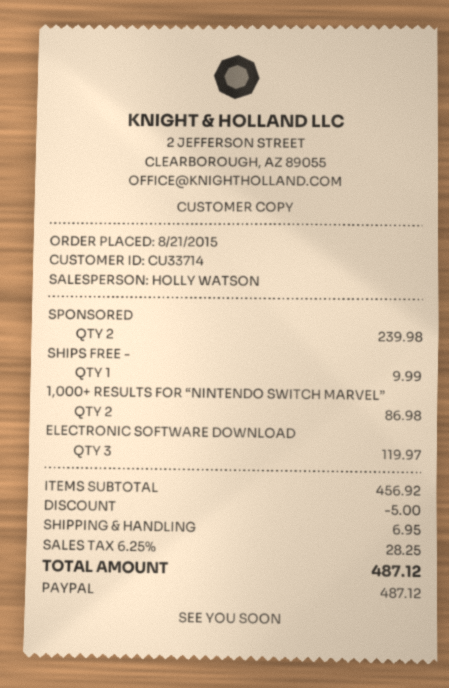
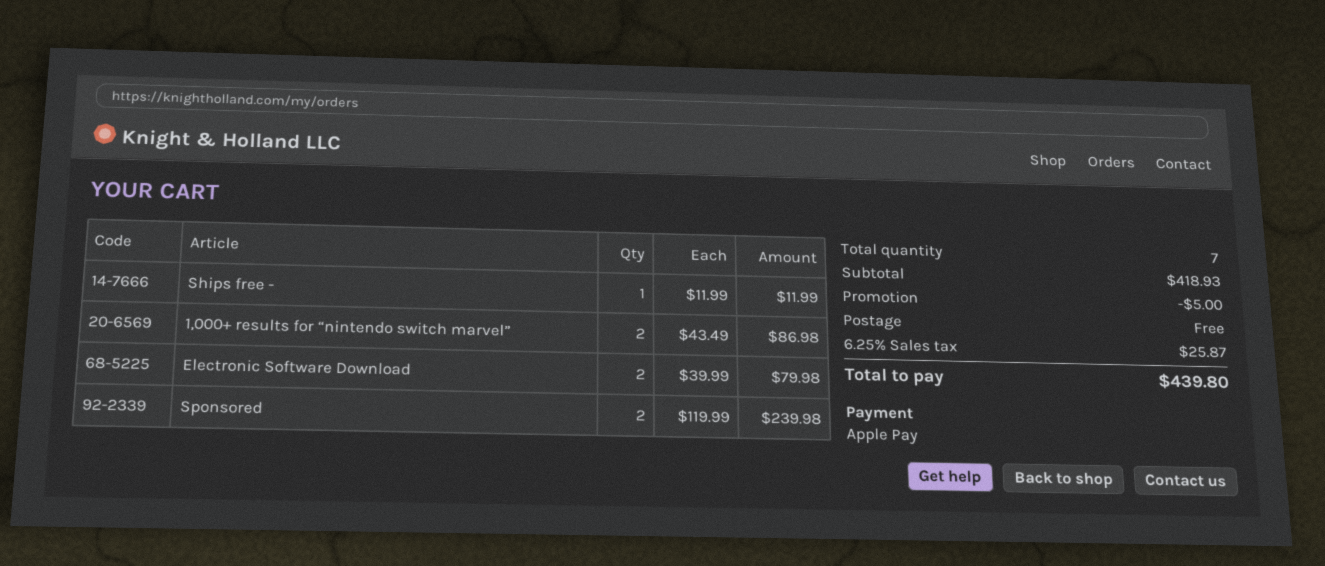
payment method: PayPal -> Apple Pay
SHIPS FREE -: 1 for 9.99 -> 1 for 11.99
ELECTRONIC SOFTWARE DOWNLOAD: 3 for 119.97 -> 2 for 79.98
subtotal: 456.92 -> 418.93
shipping: 6.95 -> 0.00
tax: 6.25% = 28.25 -> 6.25% = 25.87
total: 487.12 -> 439.80

